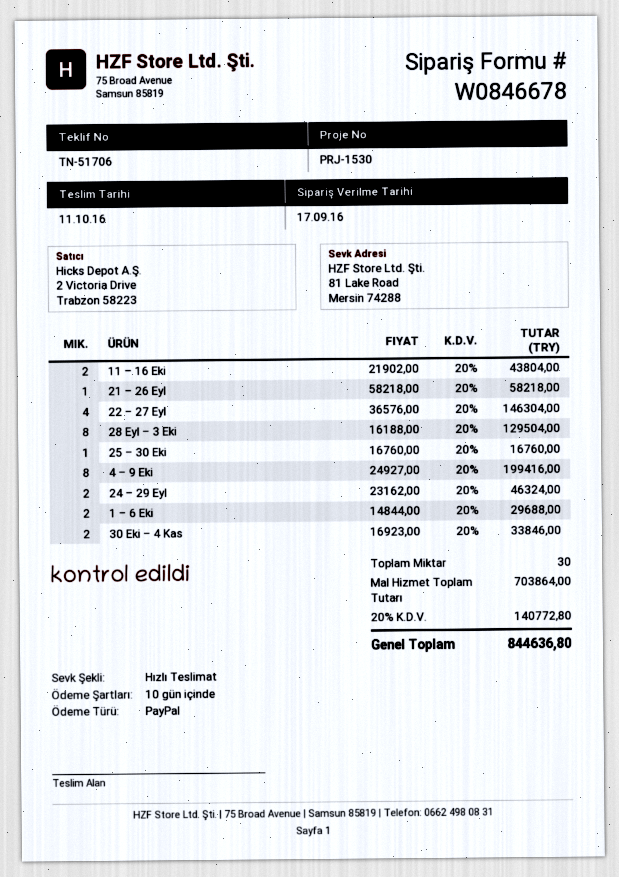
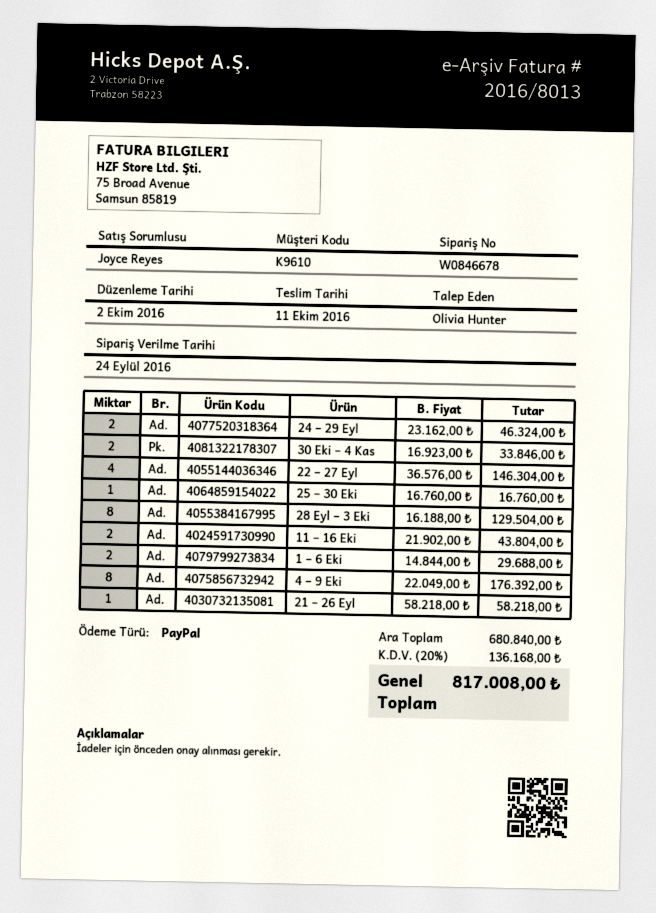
order date: 2016-09-17 -> 2016-09-24
4 – 9 Eki: 8 x 24927.00 = 199416.00 -> 8 x 22049.00 = 176392.00
subtotal: 703864.00 -> 680840.00
tax: 20% = 140772.80 -> 20% = 136168.00
total: 844636.80 -> 817008.00

